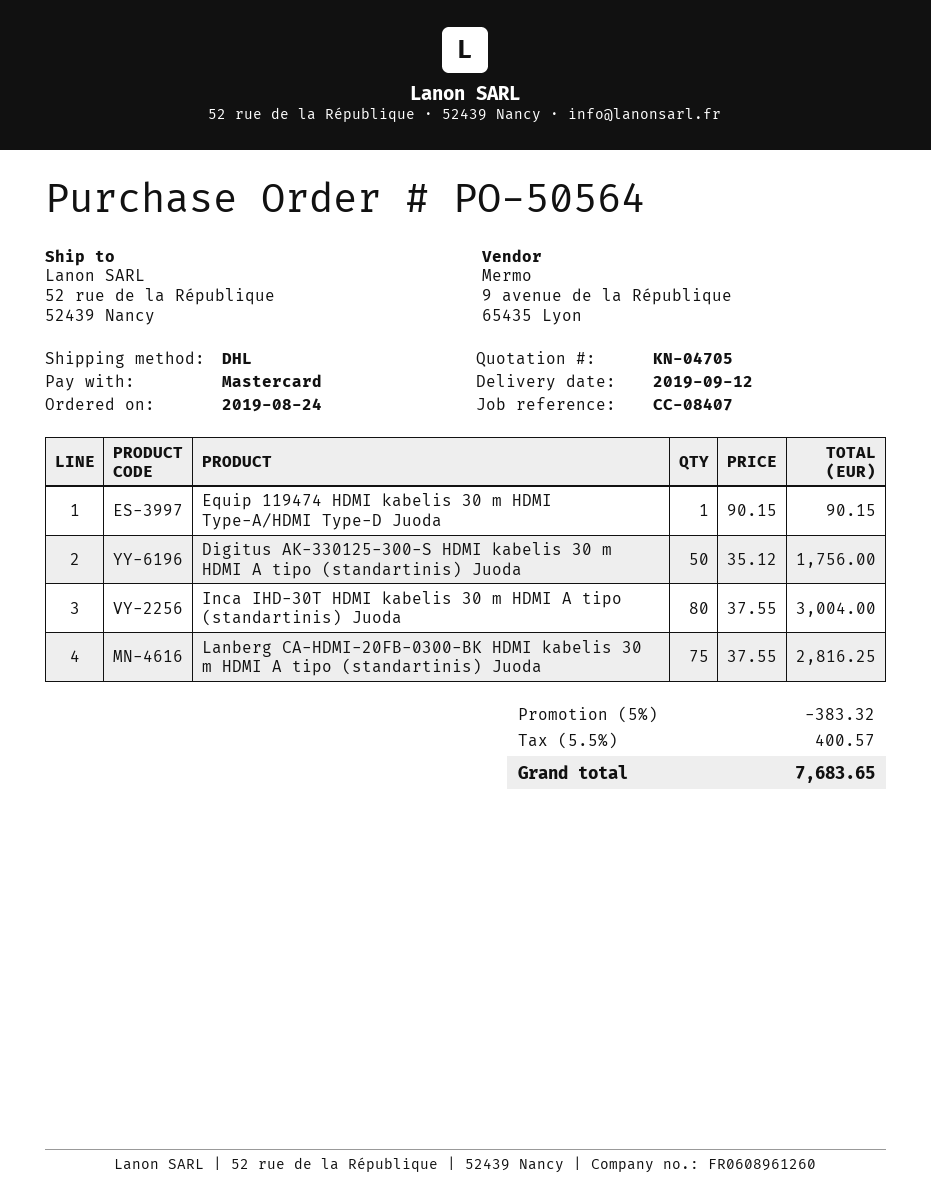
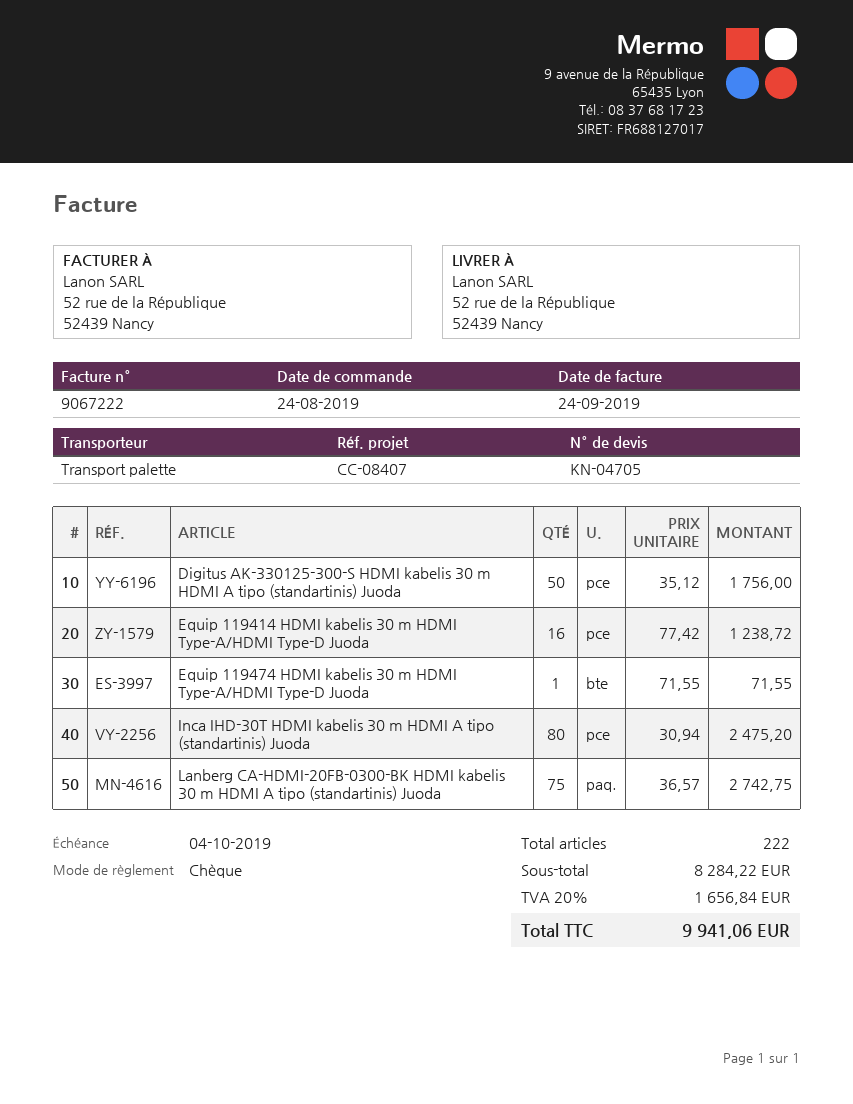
payment method: Mastercard -> cheque
shipping method: DHL -> pallet freight
Equip 119474 HDMI kabelis 30 m HDMI Type-A/HDMI Type-D Juoda: 1 x 90.15 = 90.15 -> 1 x 71.55 = 71.55
Inca IHD-30T HDMI kabelis 30 m HDMI A tipo (standartinis) Juoda: 80 x 37.55 = 3004.00 -> 80 x 30.94 = 2475.20
Lanberg CA-HDMI-20FB-0300-BK HDMI kabelis 30 m HDMI A tipo (standartinis) Juoda: 75 x 37.55 = 2816.25 -> 75 x 36.57 = 2742.75
Equip 119414 HDMI kabelis 30 m HDMI Type-A/HDMI Type-D Juoda: none -> 16 x 77.42 = 1238.72
discount: 5% = 383.32 -> none
tax: 5.5% = 400.57 -> 20% = 1656.84
total: 7683.65 -> 9941.06

